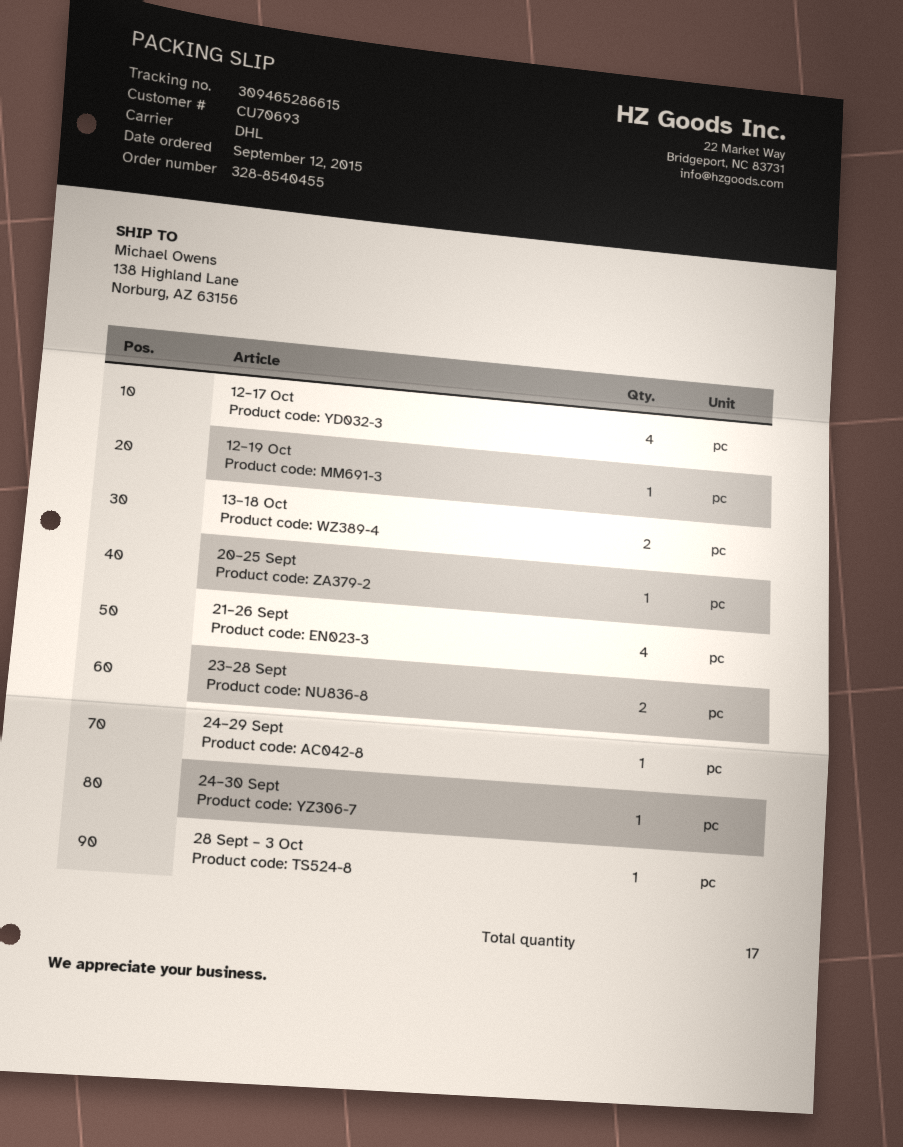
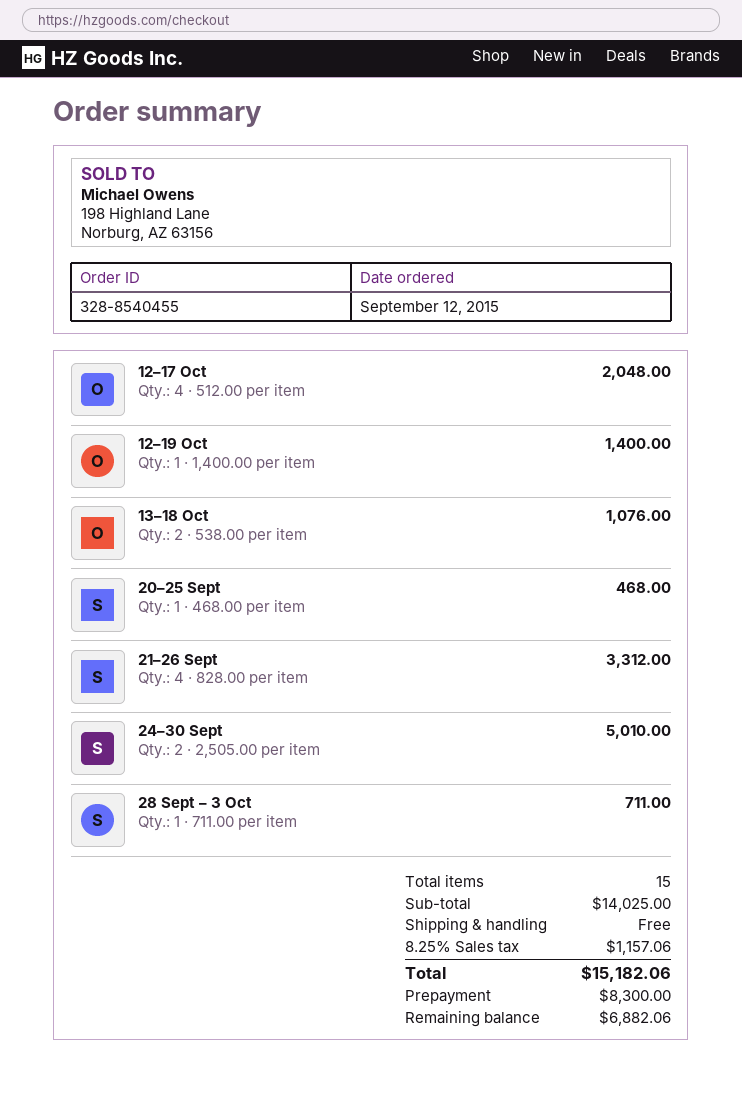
23–28 Sept: 2 -> none
24–29 Sept: 1 -> none
24–30 Sept: 1 -> 2
total quantity: 17 -> 15

